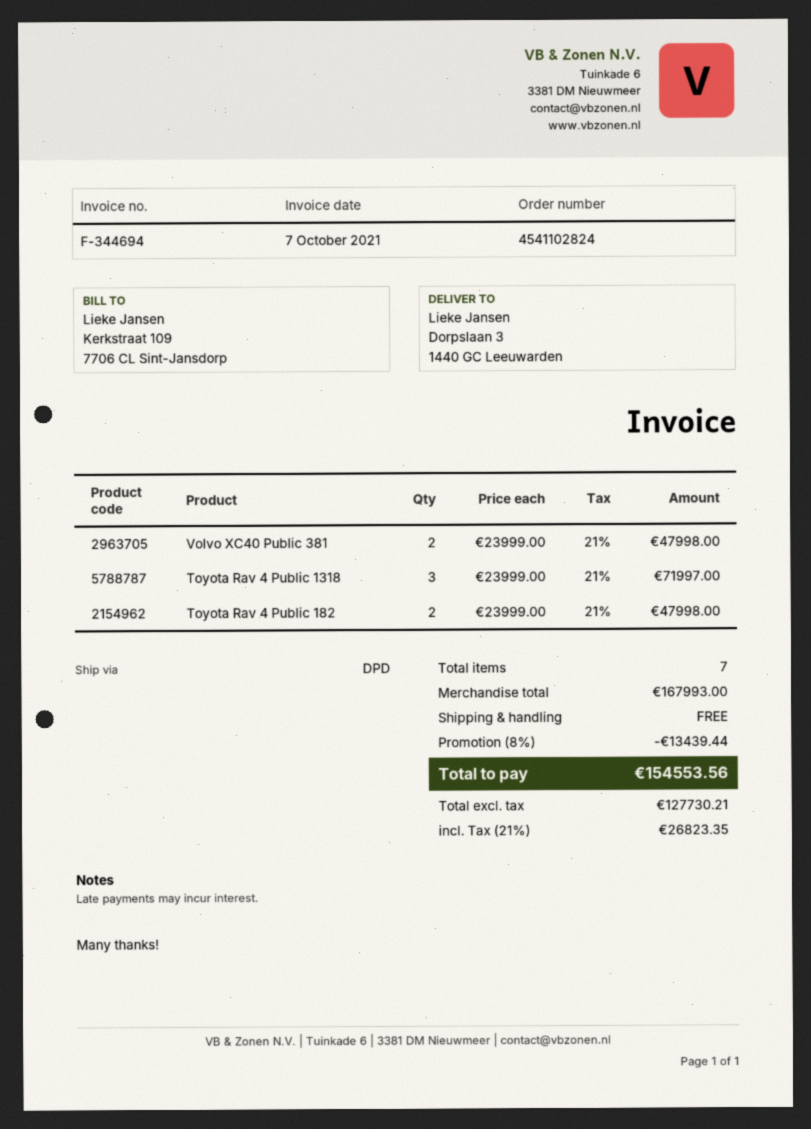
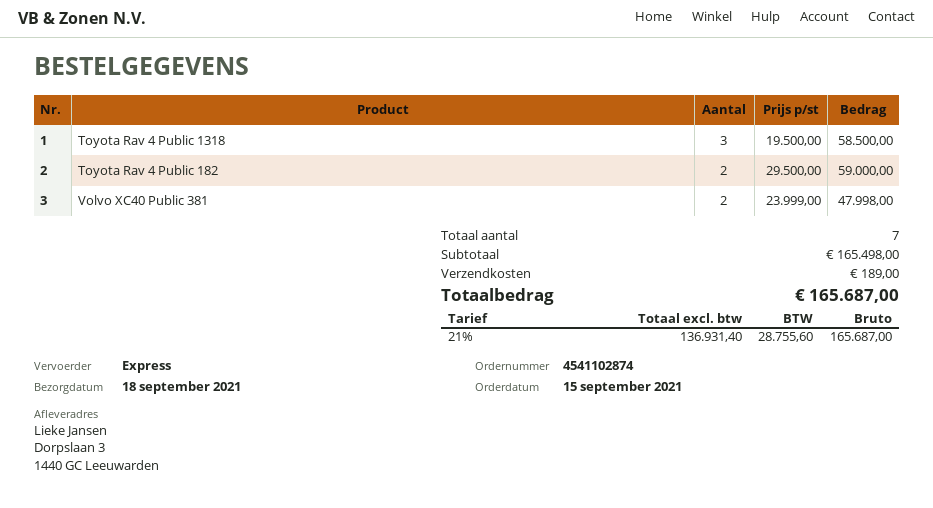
order number: 4541102824 -> 4541102874
shipping method: DPD -> express
Toyota Rav 4 Public 1318: 3 x 23999.00 = 71997.00 -> 3 x 19500.00 = 58500.00
Toyota Rav 4 Public 182: 2 x 23999.00 = 47998.00 -> 2 x 29500.00 = 59000.00
subtotal: 167993.00 -> 165498.00
discount: 8% = 13439.44 -> none
shipping: 0.00 -> 189.00
net: 127730.21 -> 136931.40
tax: 21% = 26823.35 -> 21% = 28755.60
total: 154553.56 -> 165687.00

